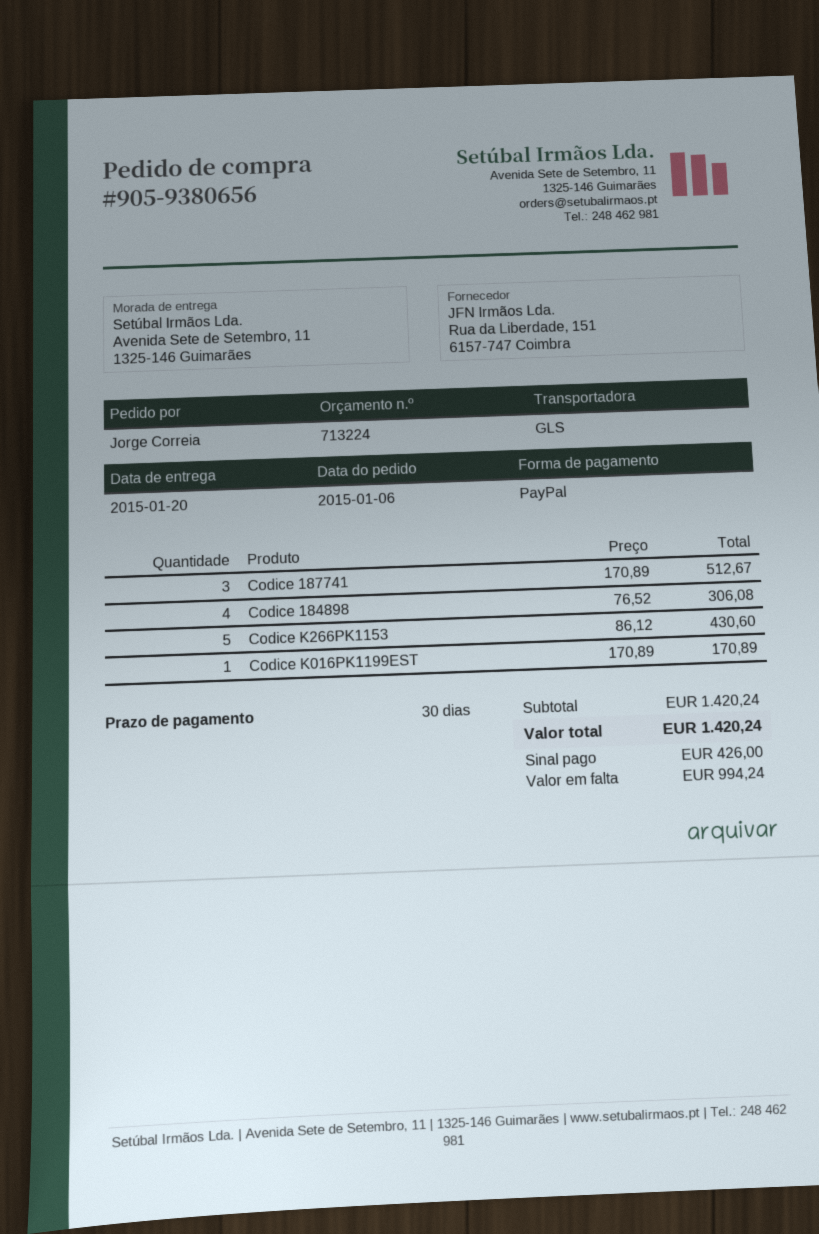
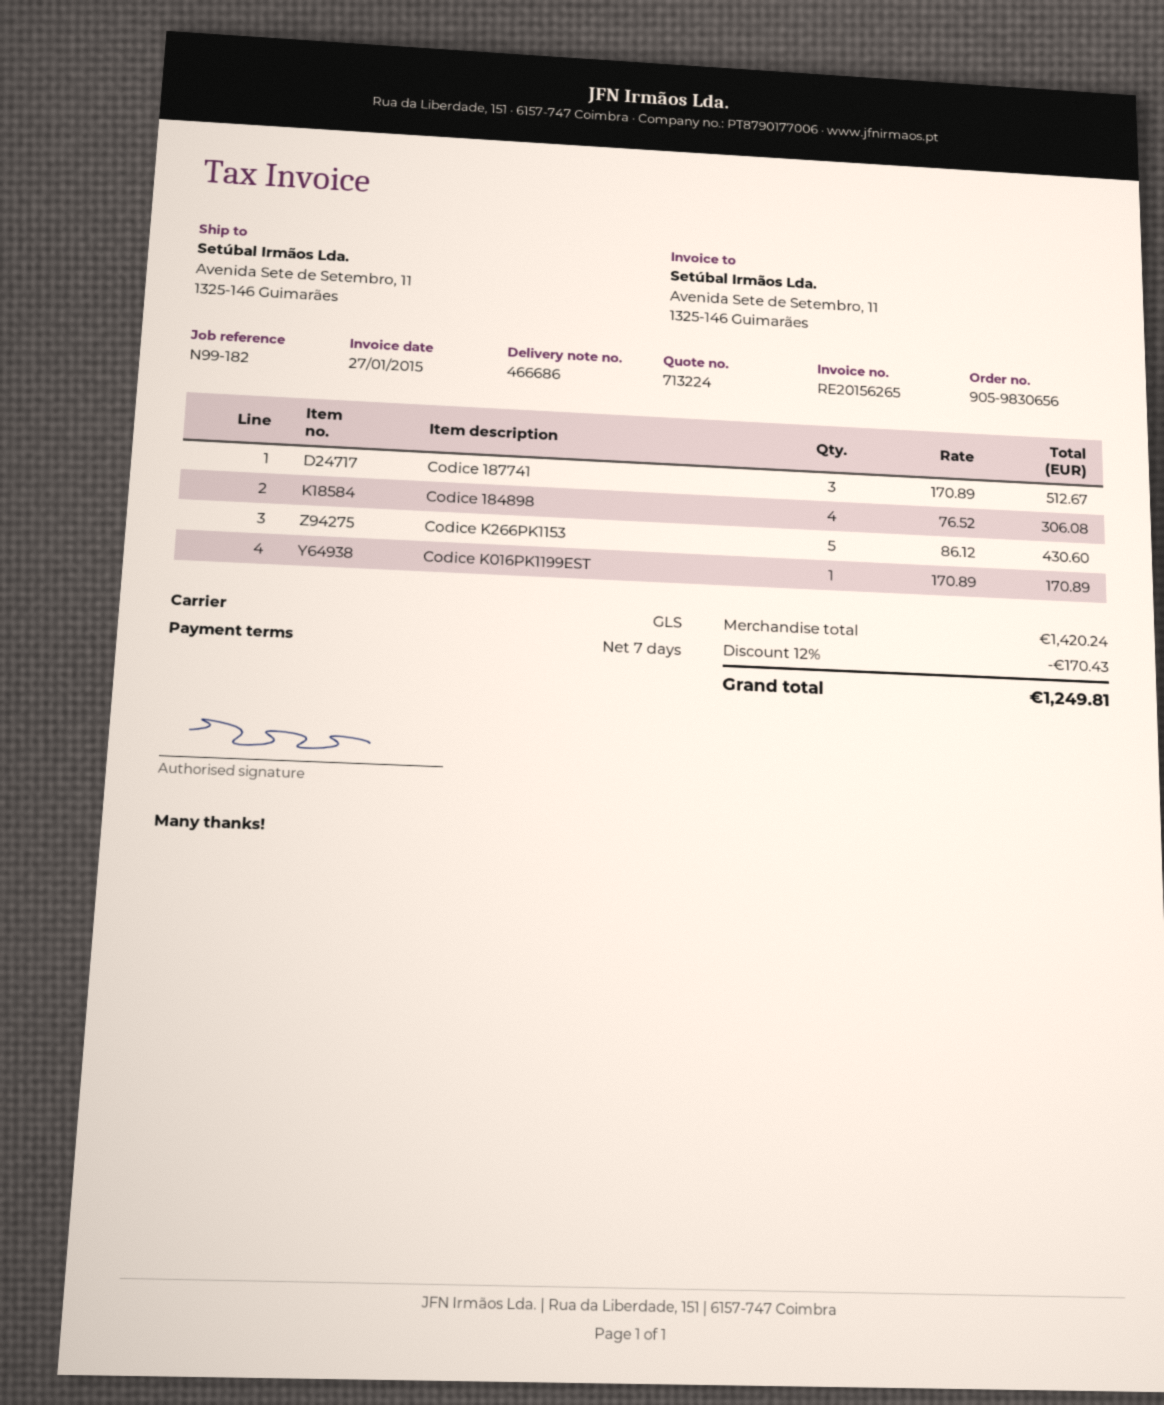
order number: 905-9380656 -> 905-9830656
payment terms: 30 days -> 7 days
discount: none -> 12% = 170.43
total: 1420.24 -> 1249.81

